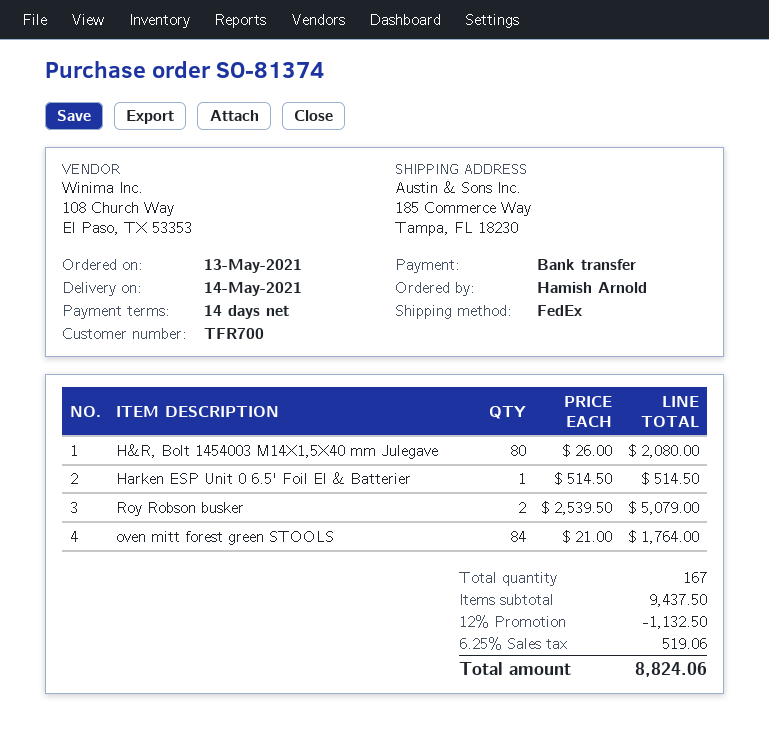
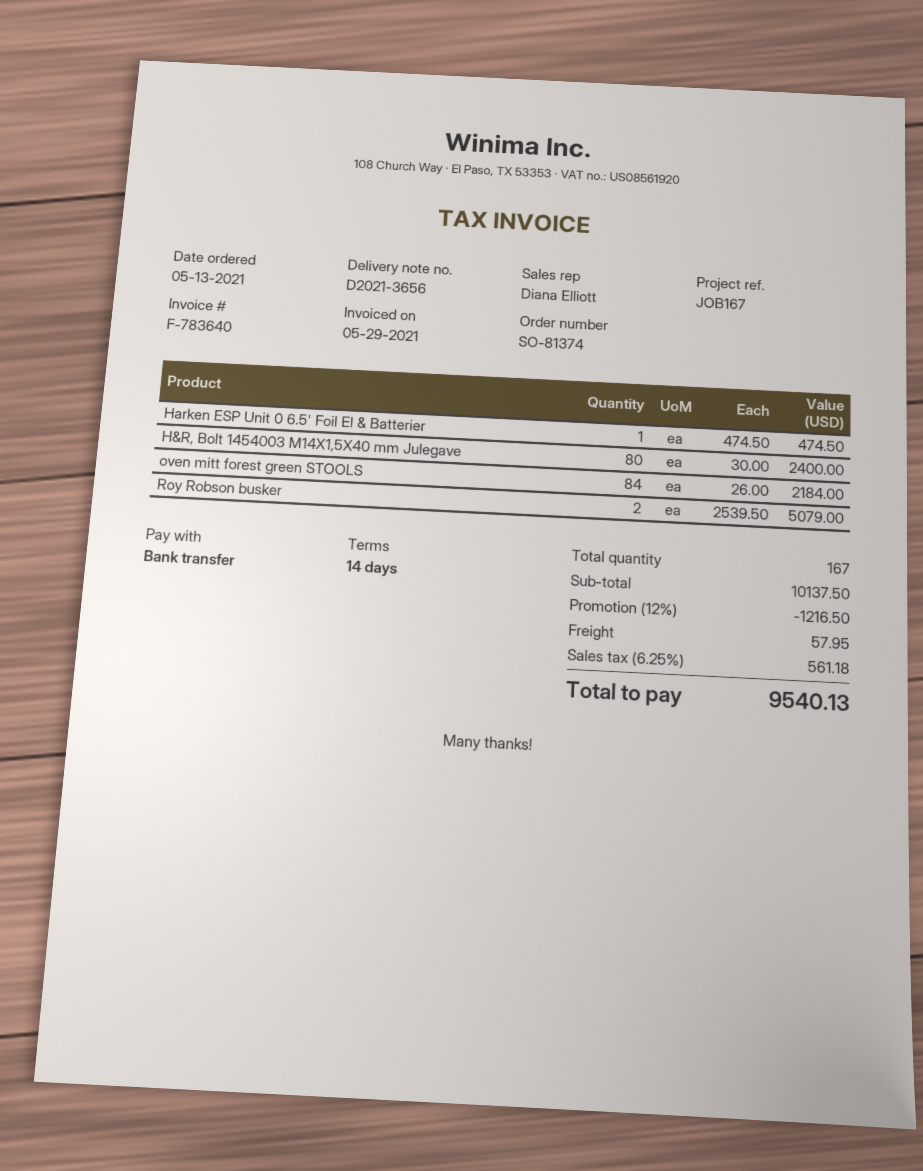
H&R, Bolt 1454003 M14X1,5X40 mm Julegave: 80 x 26.00 = 2080.00 -> 80 x 30.00 = 2400.00
Harken ESP Unit 0 6.5' Foil El & Batterier: 1 x 514.50 = 514.50 -> 1 x 474.50 = 474.50
oven mitt forest green STOOLS: 84 x 21.00 = 1764.00 -> 84 x 26.00 = 2184.00
subtotal: 9437.50 -> 10137.50
discount: 12% = 1132.50 -> 12% = 1216.50
shipping: none -> 57.95
tax: 6.25% = 519.06 -> 6.25% = 561.18
total: 8824.06 -> 9540.13

